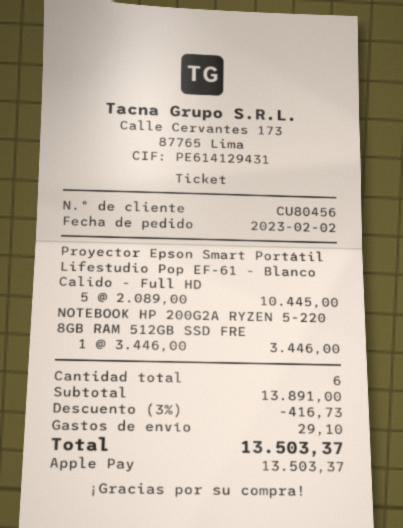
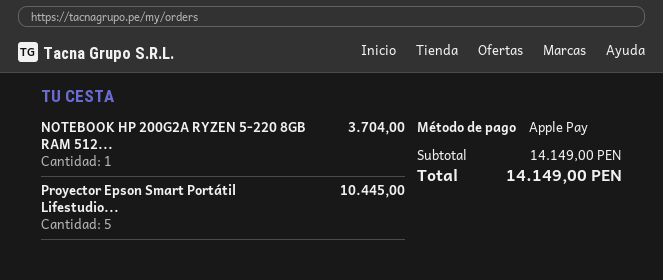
NOTEBOOK HP 200G2A RYZEN 5-220 8GB RAM 512GB SSD FRE: 1 for 3446.00 -> 1 for 3704.00
subtotal: 13891.00 -> 14149.00
discount: 3% = 416.73 -> none
shipping: 29.10 -> none
total: 13503.37 -> 14149.00

